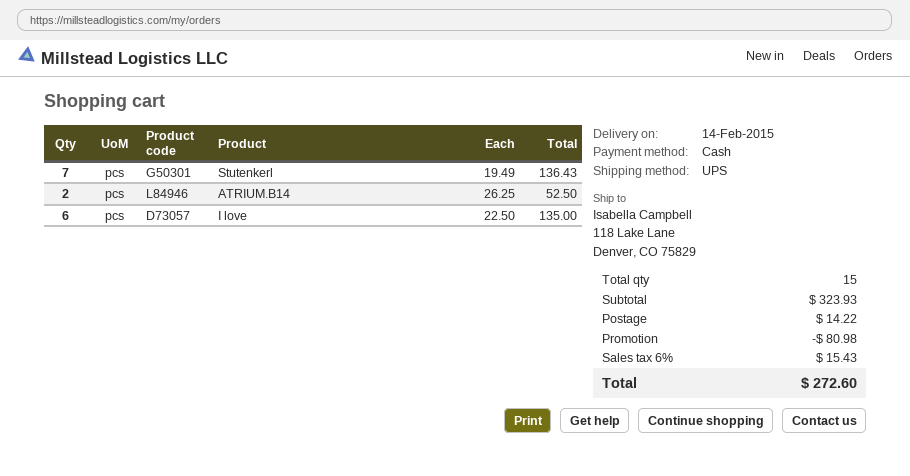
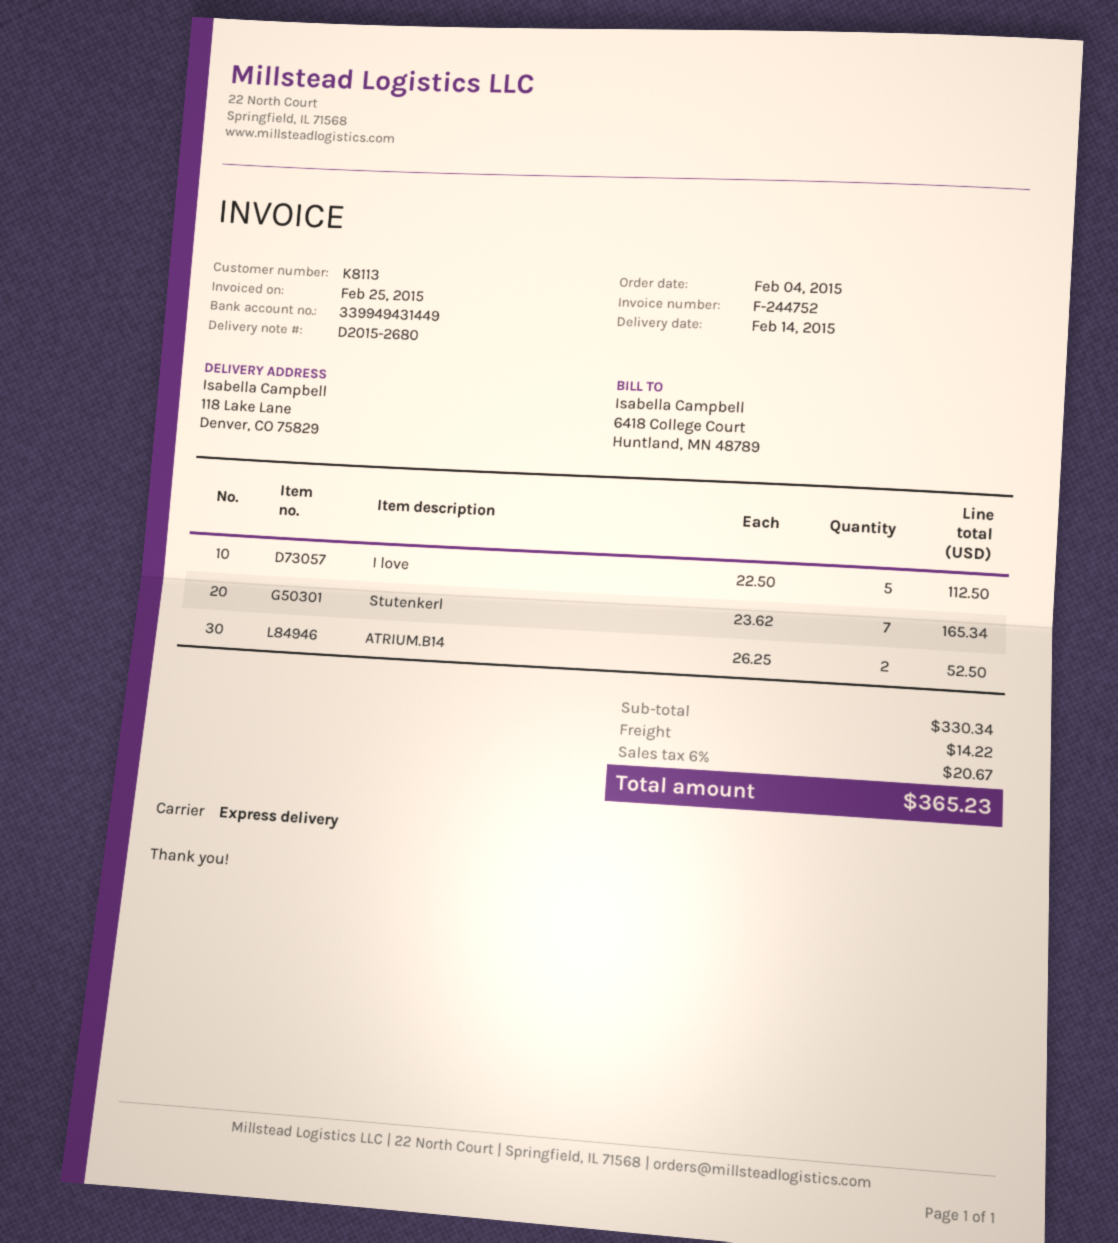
shipping method: UPS -> express
Stutenkerl: 7 x 19.49 = 136.43 -> 7 x 23.62 = 165.34
I love: 6 x 22.50 = 135.00 -> 5 x 22.50 = 112.50
subtotal: 323.93 -> 330.34
discount: 80.98 -> none
tax: 6% = 15.43 -> 6% = 20.67
total: 272.60 -> 365.23

